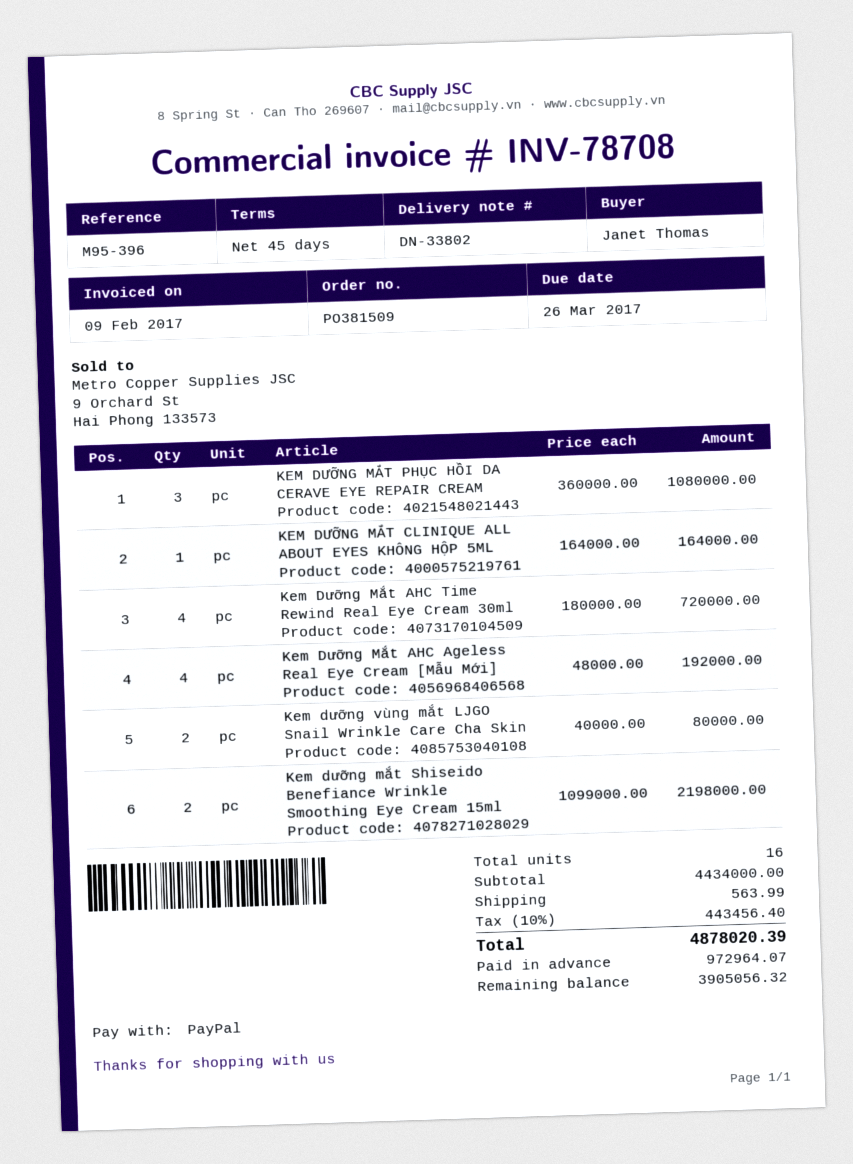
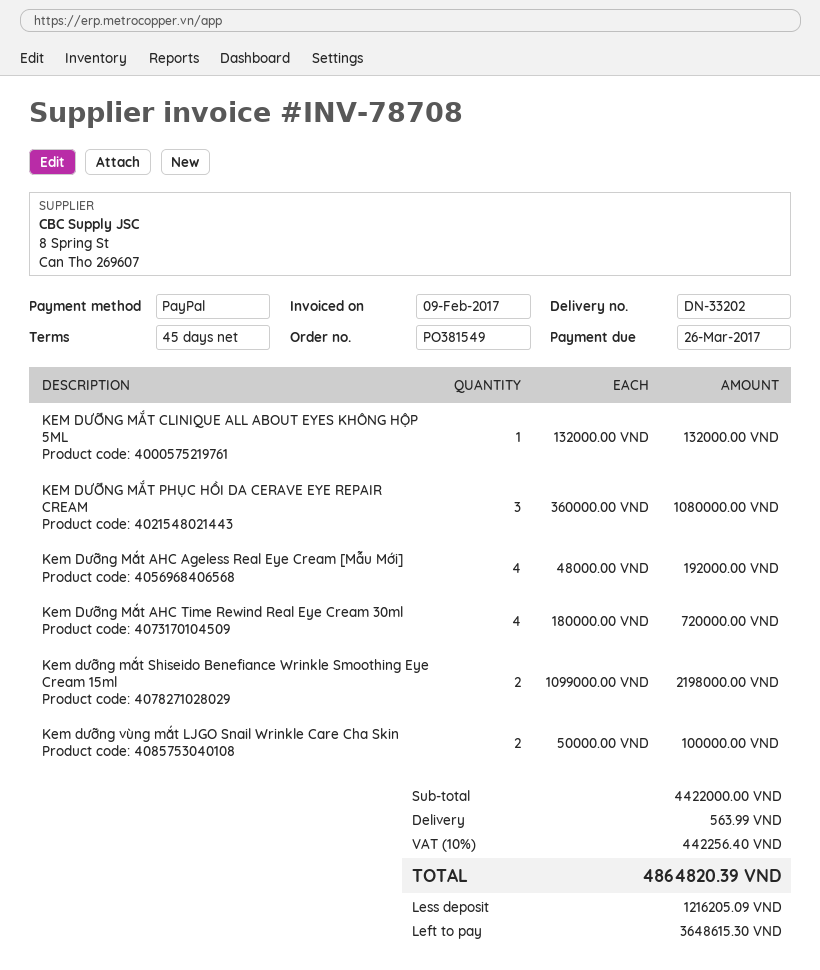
order number: PO381509 -> PO381549
delivery note number: DN-33802 -> DN-33202
KEM DƯỠNG MẮT CLINIQUE ALL ABOUT EYES KHÔNG HỘP 5ML: 1 x 164000.00 = 164000.00 -> 1 x 132000.00 = 132000.00
Kem dưỡng vùng mắt LJGO Snail Wrinkle Care Cha Skin: 2 x 40000.00 = 80000.00 -> 2 x 50000.00 = 100000.00
subtotal: 4434000.00 -> 4422000.00
tax: 10% = 443456.40 -> 10% = 442256.40
total: 4878020.39 -> 4864820.39
deposit: 972964.07 -> 1216205.09
balance: 3905056.32 -> 3648615.30

